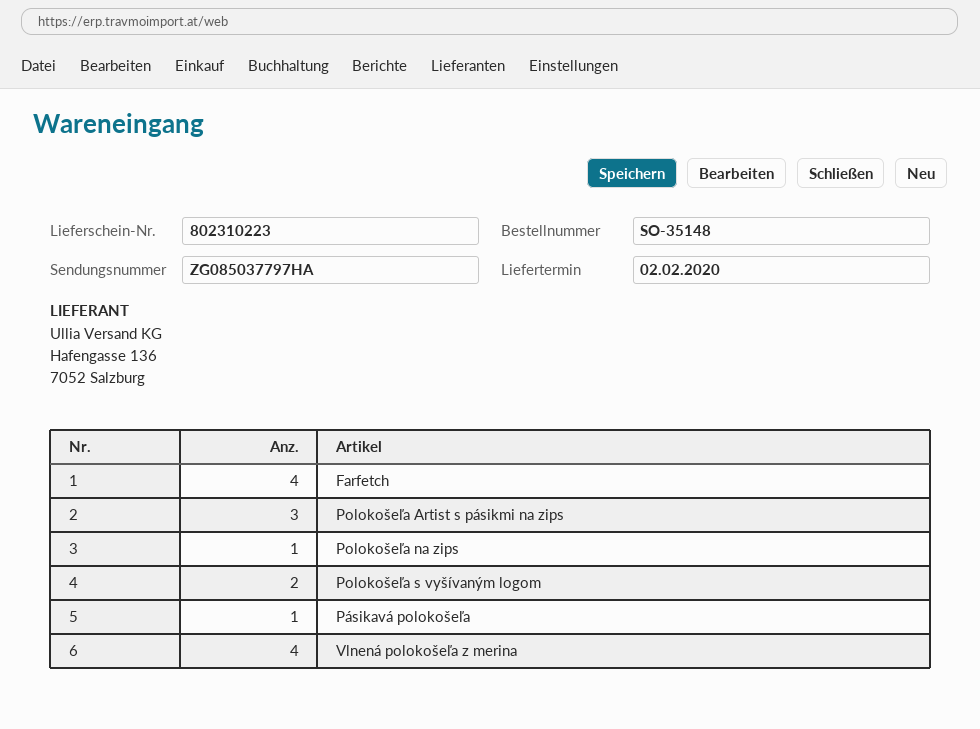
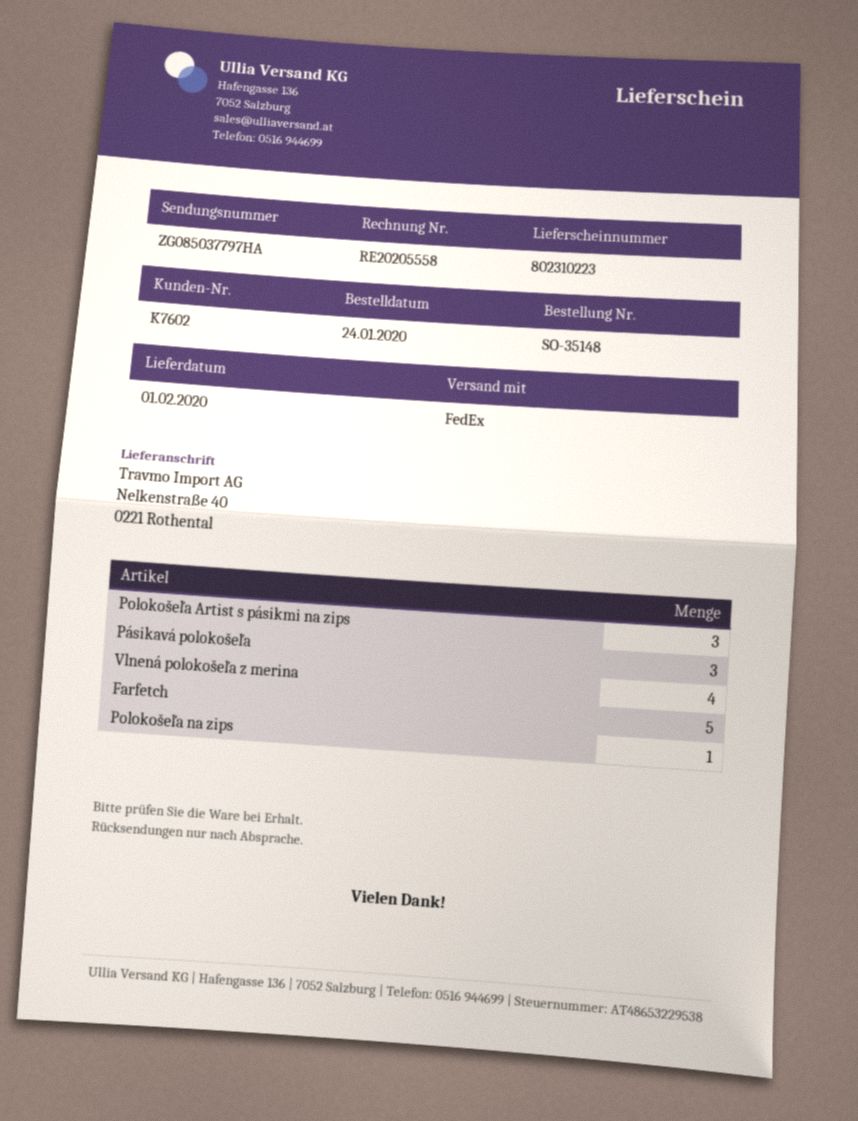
delivery date: 2020-02-02 -> 2020-02-01
Farfetch: 4 -> 5
Polokošeľa s vyšívaným logom: 2 -> none
Pásikavá polokošeľa: 1 -> 3

